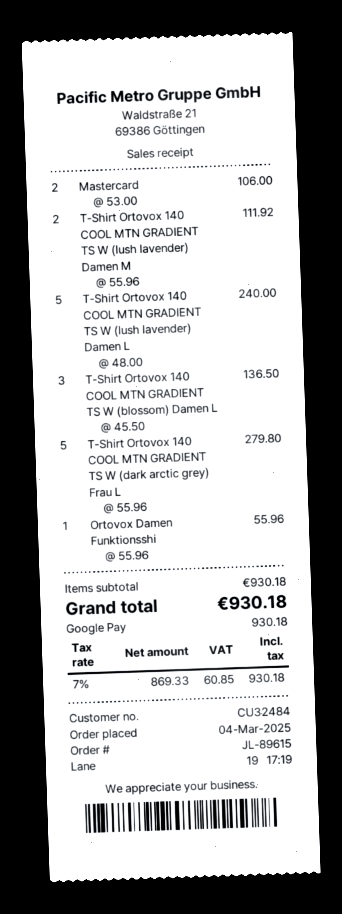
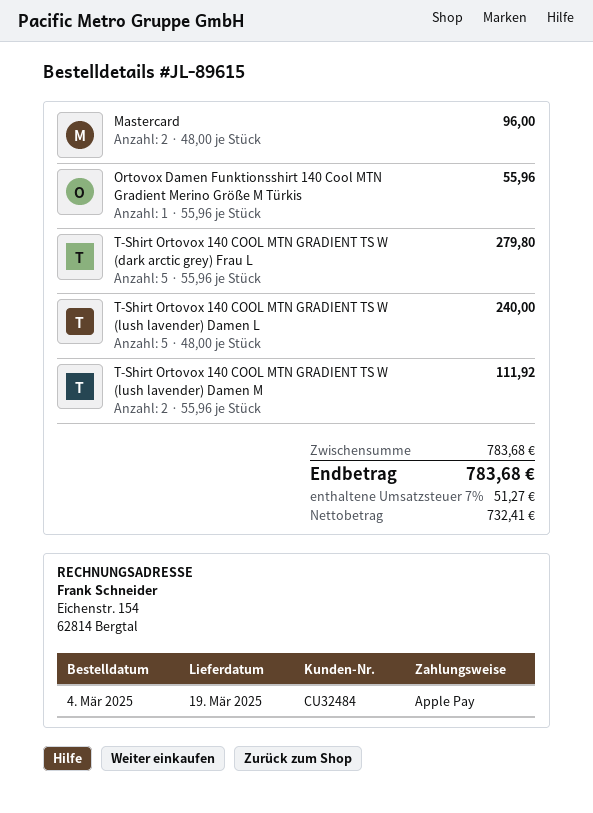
payment method: Google Pay -> Apple Pay
Mastercard: 2 x 53.00 = 106.00 -> 2 x 48.00 = 96.00
T-Shirt Ortovox 140 COOL MTN GRADIENT TS W (blossom) Damen L: 3 x 45.50 = 136.50 -> none
subtotal: 930.18 -> 783.68
net: 869.33 -> 732.41
tax: 7% = 60.85 -> 7% = 51.27
total: 930.18 -> 783.68

